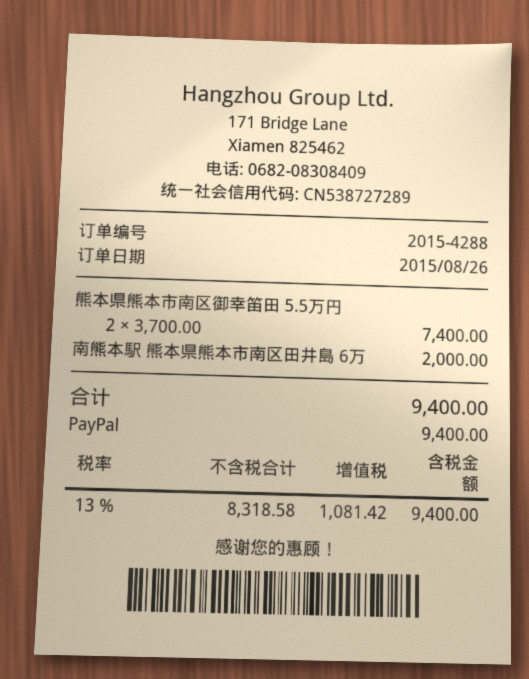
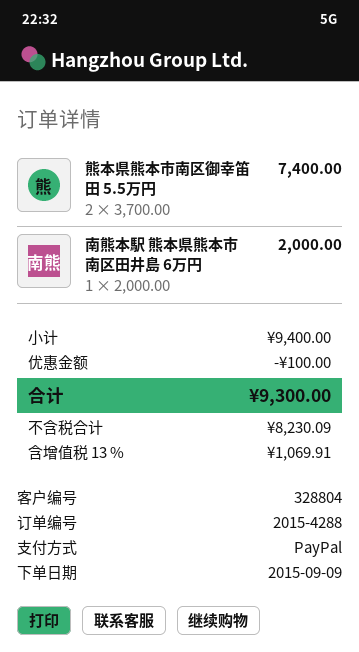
order date: 2015-08-26 -> 2015-09-09
discount: none -> 100.00
net: 8318.58 -> 8230.09
tax: 13% = 1081.42 -> 13% = 1069.91
total: 9400.00 -> 9300.00

